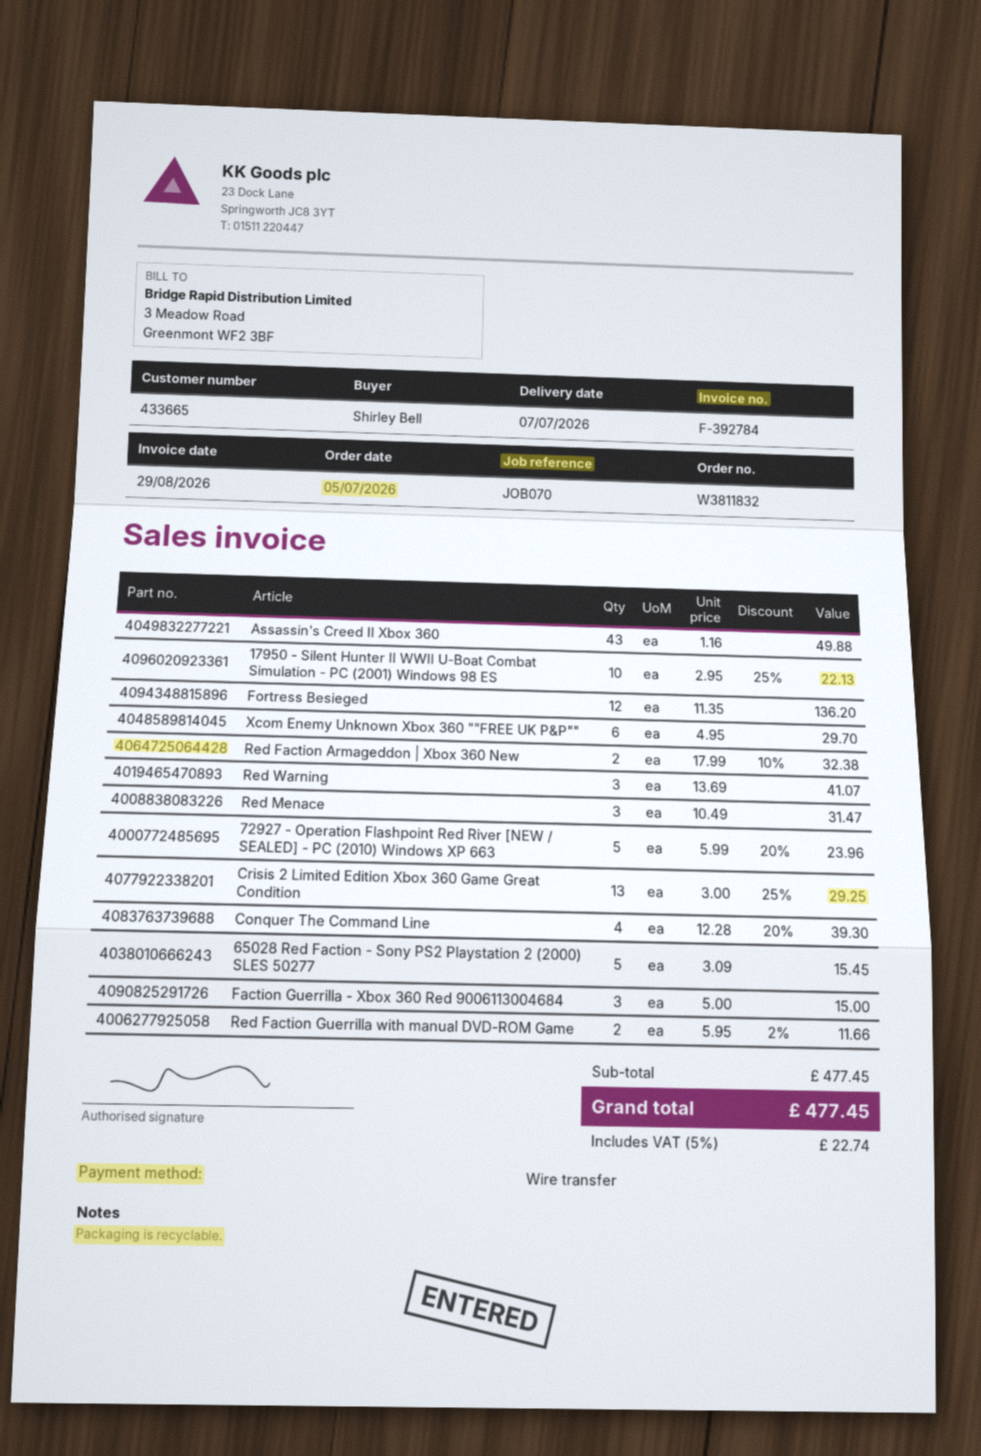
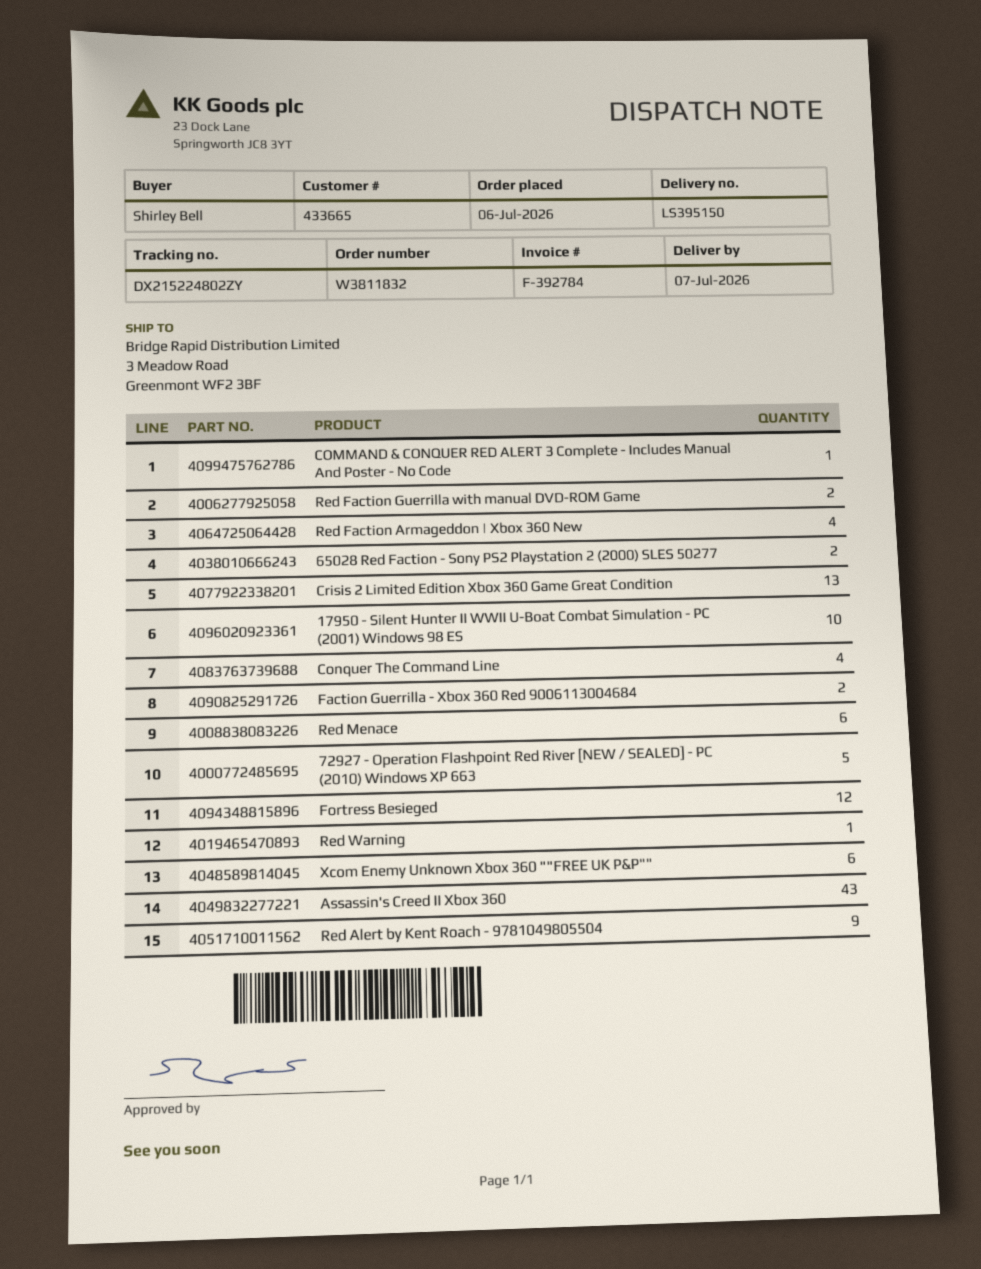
order date: 2026-07-05 -> 2026-07-06
Red Faction Armageddon | Xbox 360 New: 2 -> 4
Red Warning: 3 -> 1
Red Menace: 3 -> 6
65028 Red Faction - Sony PS2 Playstation 2 (2000) SLES 50277: 5 -> 2
Faction Guerrilla - Xbox 360 Red 9006113004684: 3 -> 2
COMMAND & CONQUER RED ALERT 3 Complete - Includes Manual And Poster - No Code: none -> 1
Red Alert by Kent Roach - 9781049805504: none -> 9

